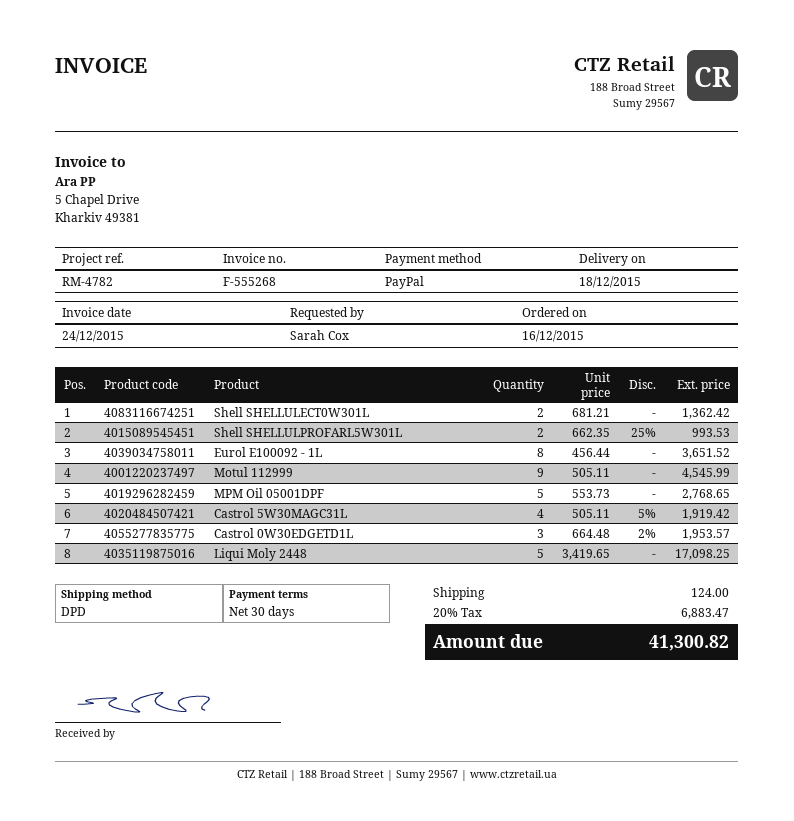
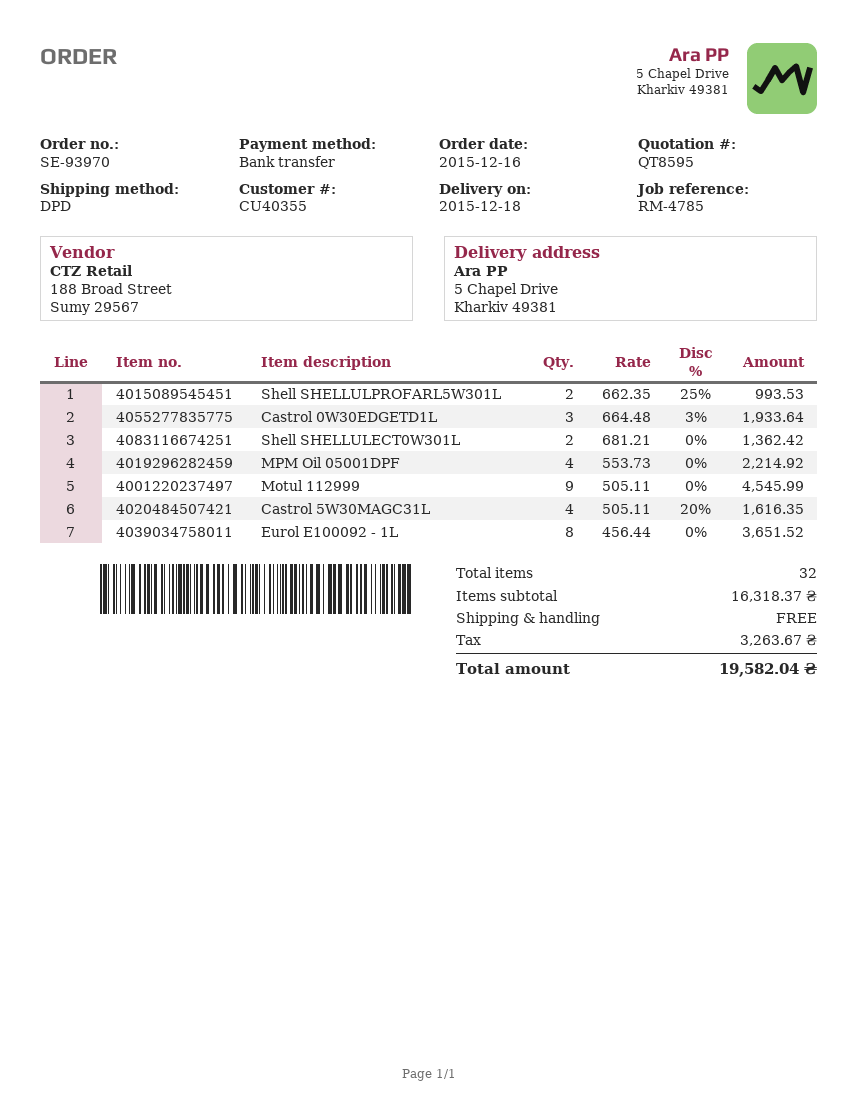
reference: RM-4782 -> RM-4785
payment method: PayPal -> bank transfer
MPM Oil 05001DPF: 5 x 553.73 = 2768.65 -> 4 x 553.73 = 2214.92
Castrol 5W30MAGC31L: 4 x 505.11 - 5% = 1919.42 -> 4 x 505.11 - 20% = 1616.35
Castrol 0W30EDGETD1L: 3 x 664.48 - 2% = 1953.57 -> 3 x 664.48 - 3% = 1933.64
Liqui Moly 2448: 5 x 3419.65 = 17098.25 -> none
shipping: 124.00 -> 0.00
tax: 6883.47 -> 3263.67
total: 41300.82 -> 19582.04

